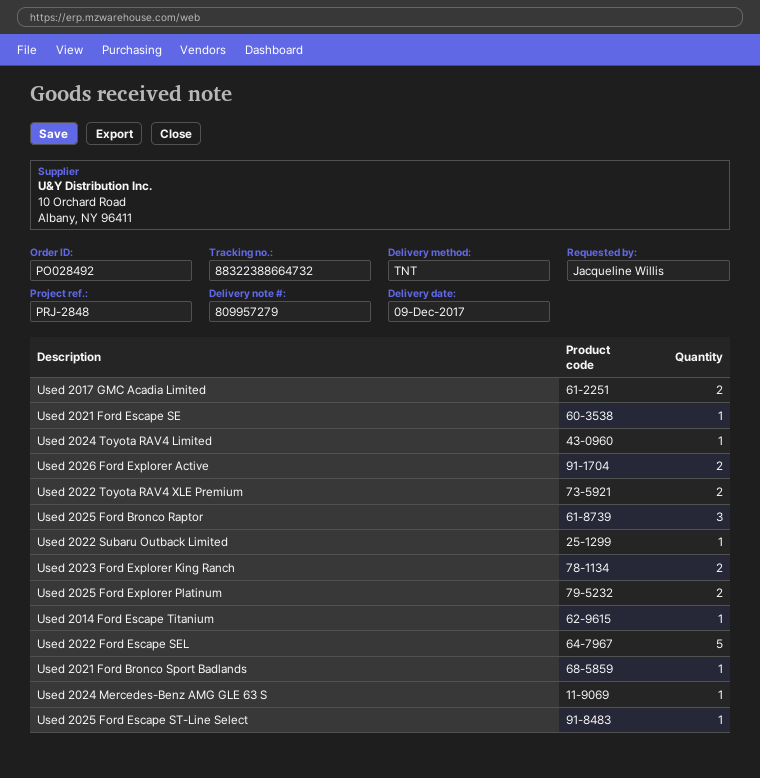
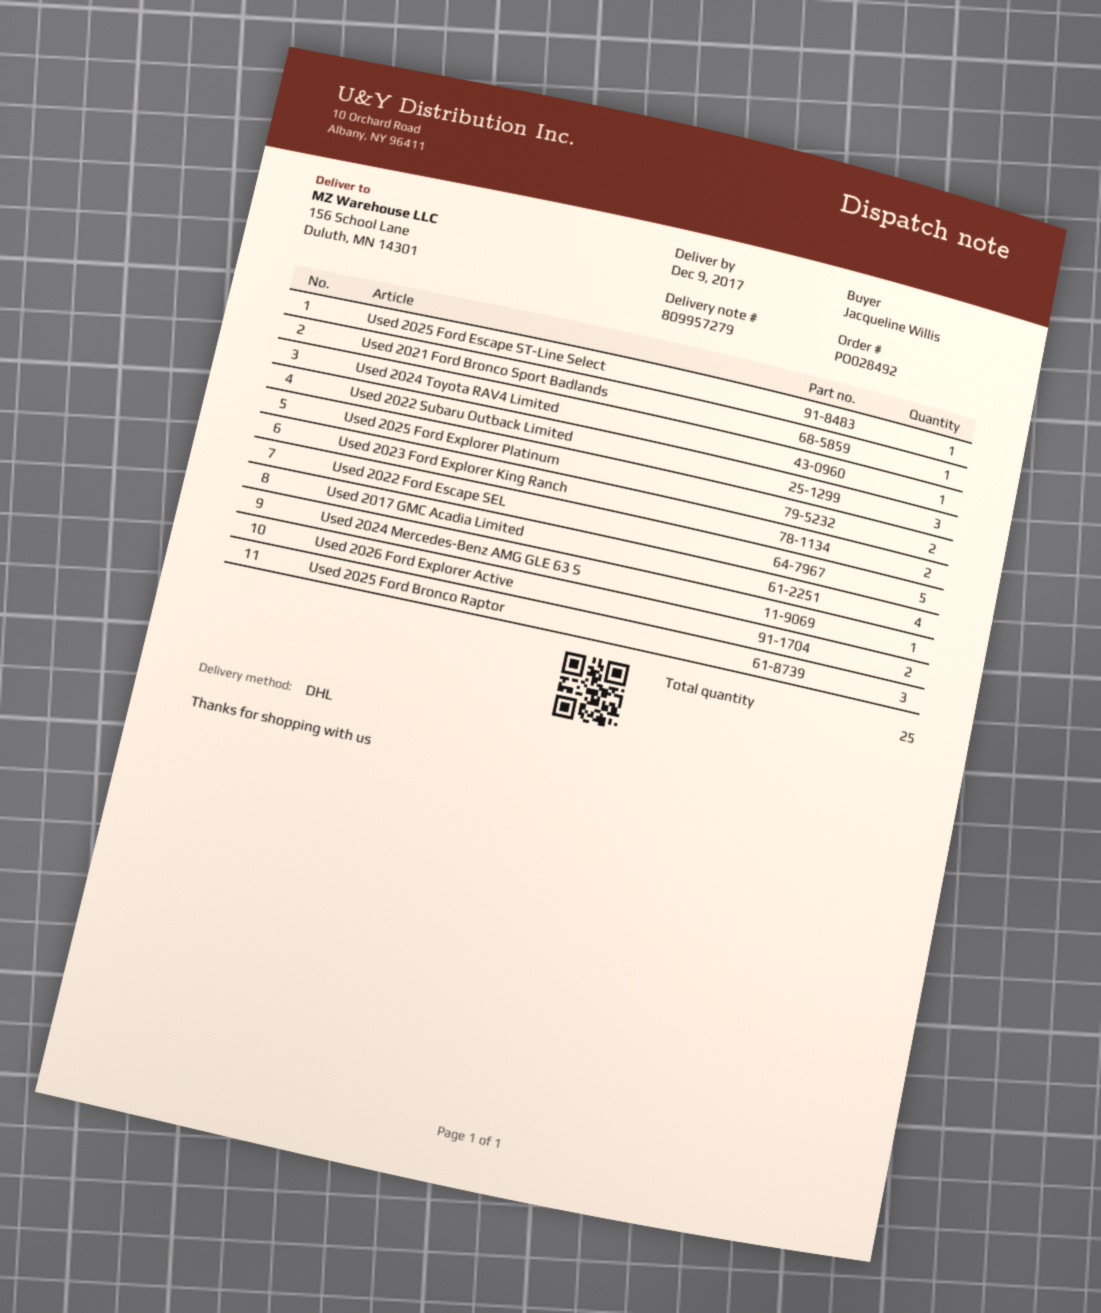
shipping method: TNT -> DHL
Used 2017 GMC Acadia Limited: 2 -> 4
Used 2021 Ford Escape SE: 1 -> none
Used 2022 Toyota RAV4 XLE Premium: 2 -> none
Used 2022 Subaru Outback Limited: 1 -> 3
Used 2014 Ford Escape Titanium: 1 -> none

